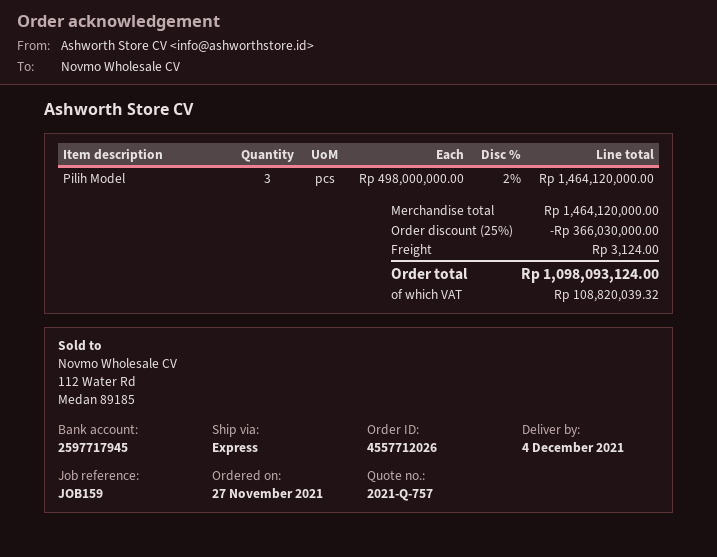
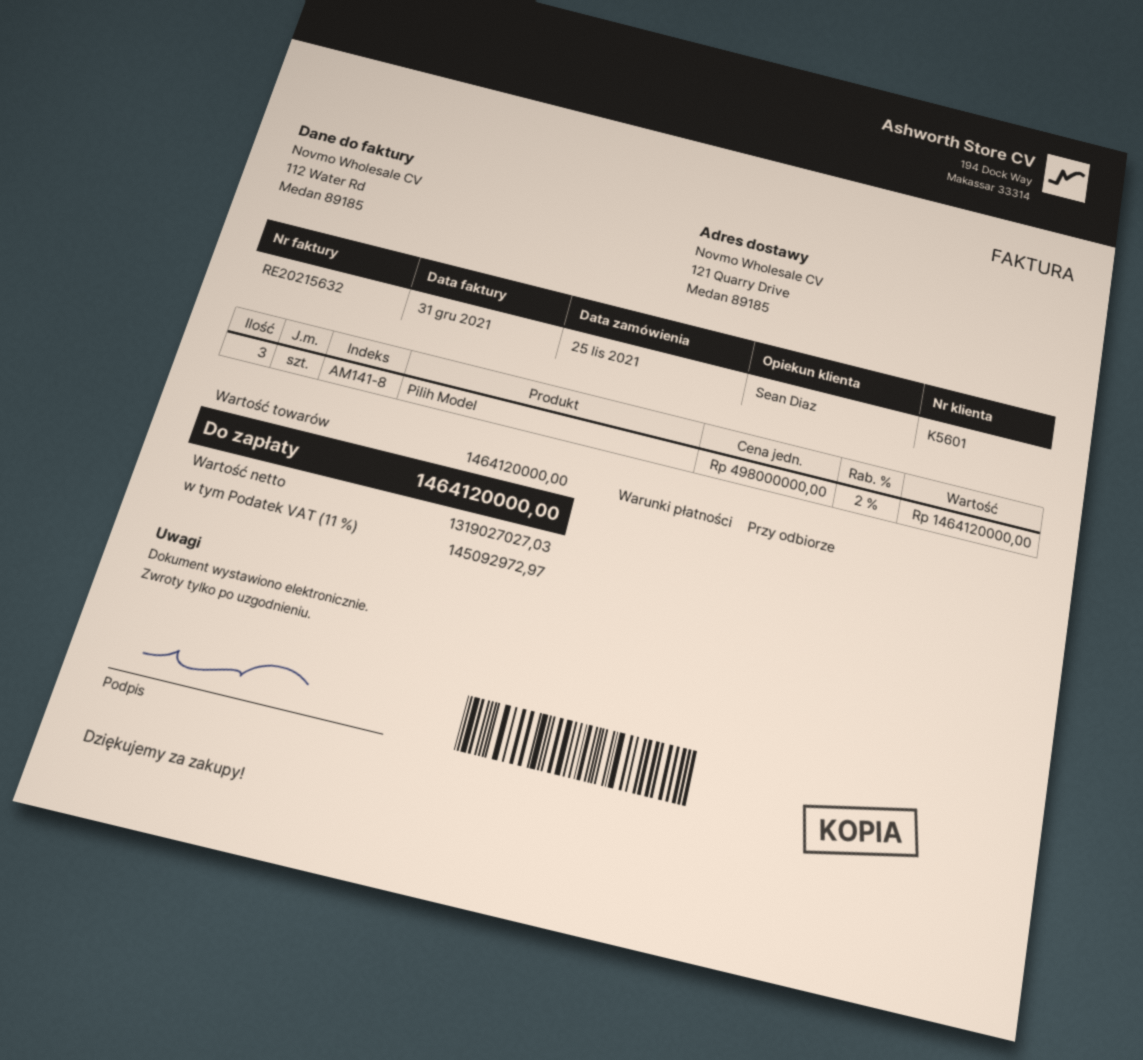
order date: 2021-11-27 -> 2021-11-25
discount: 25% = 366030000.00 -> none
shipping: 3124.00 -> none
tax: 108820039.32 -> 145092972.97
total: 1098093124.00 -> 1464120000.00

